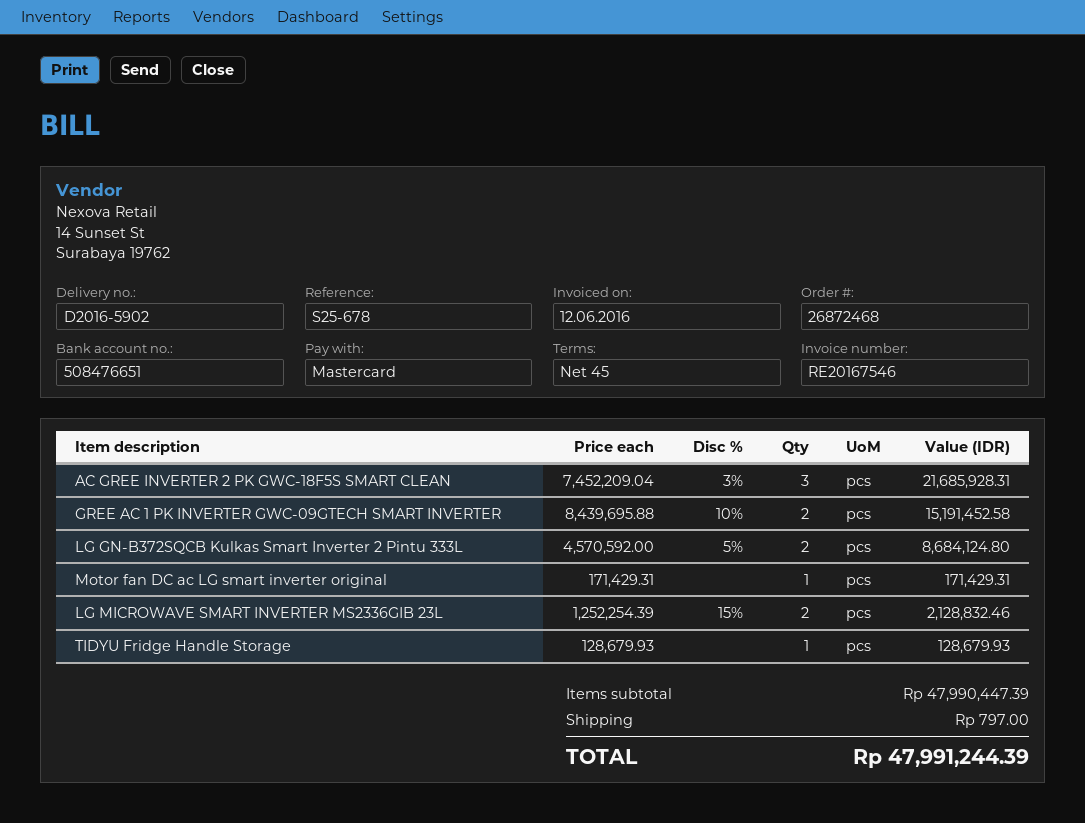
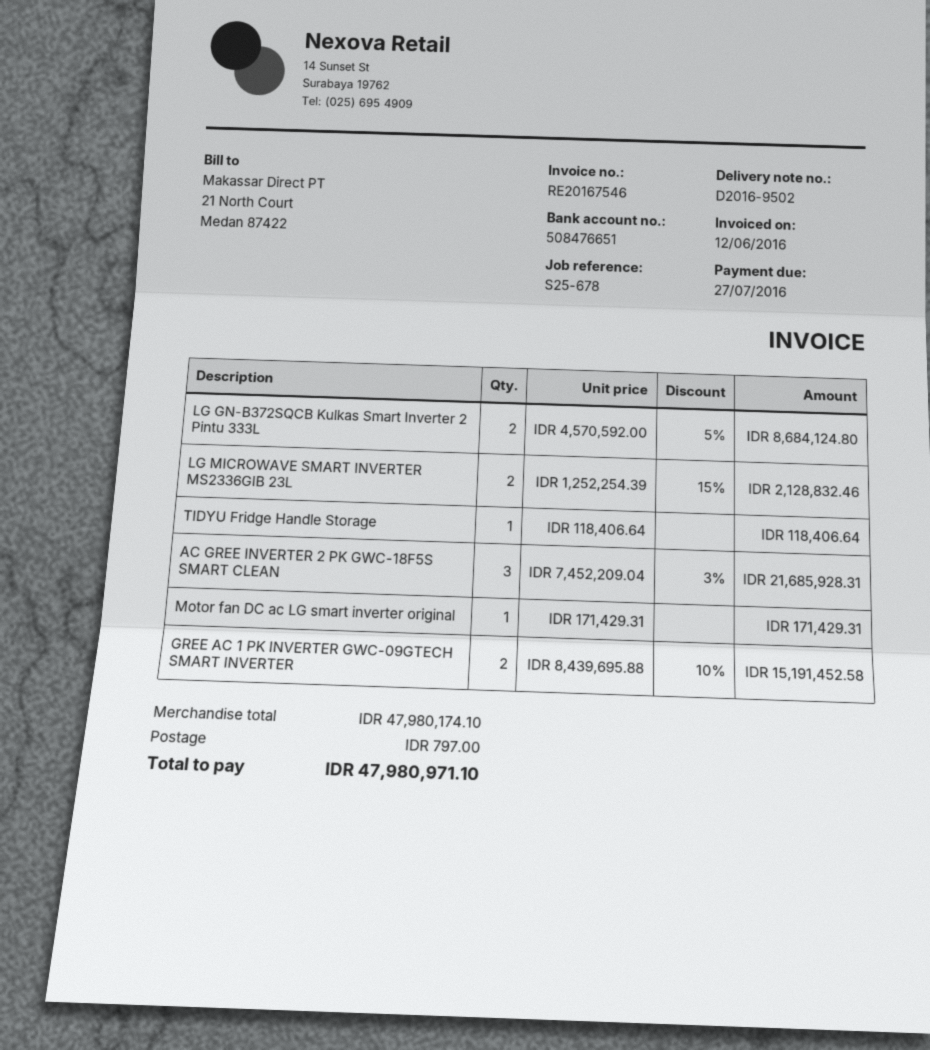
delivery note number: D2016-5902 -> D2016-9502
TIDYU Fridge Handle Storage: 1 x 128679.93 = 128679.93 -> 1 x 118406.64 = 118406.64
subtotal: 47990447.39 -> 47980174.10
total: 47991244.39 -> 47980971.10

